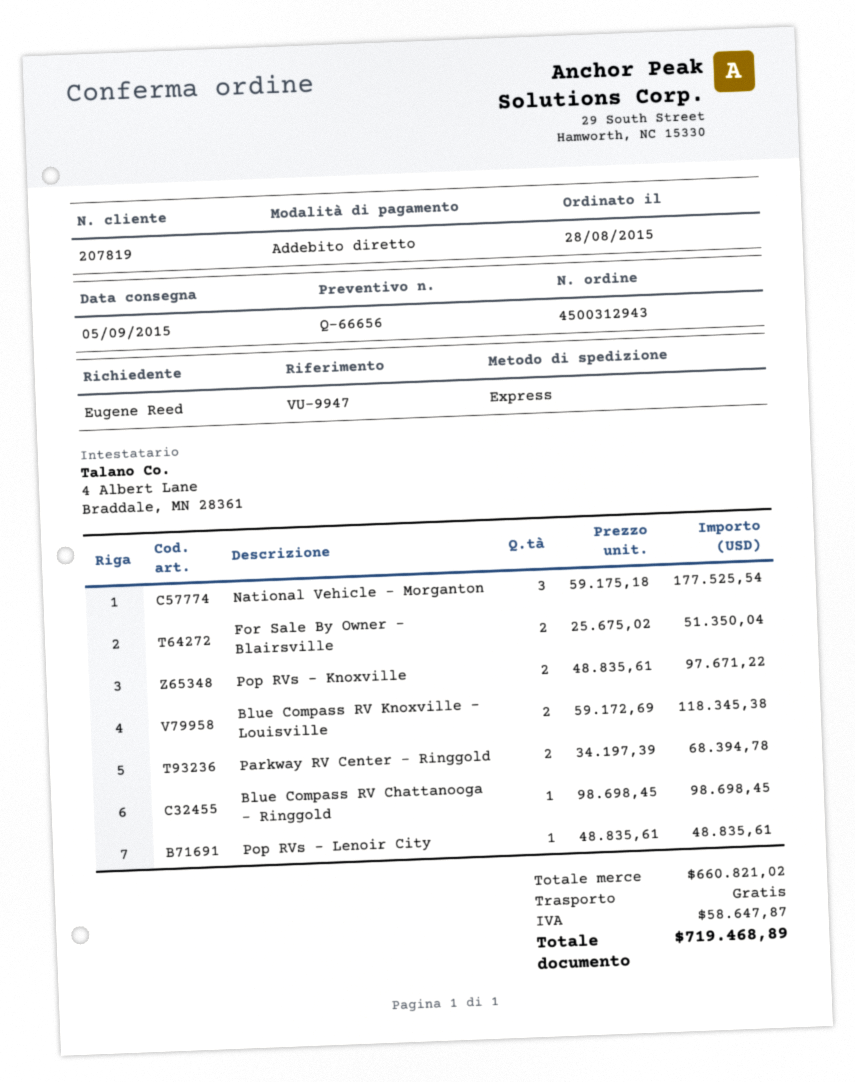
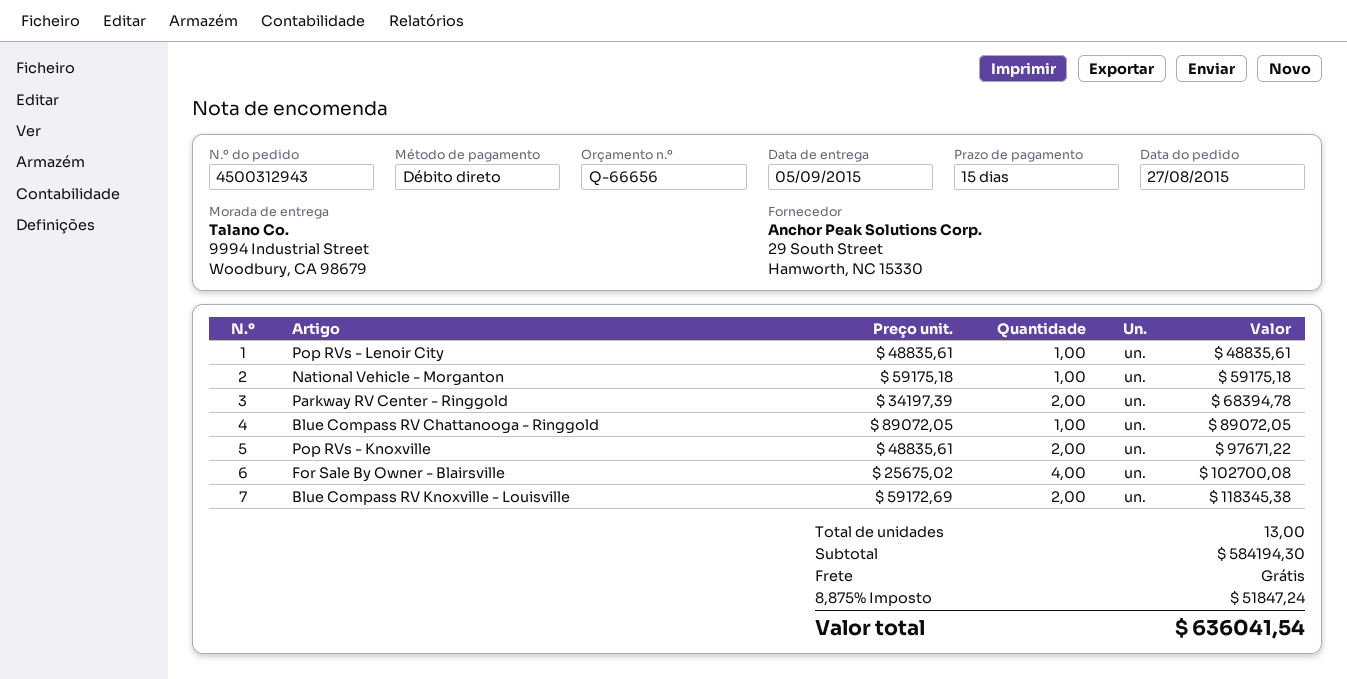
order date: 2015-08-28 -> 2015-08-27
National Vehicle - Morganton: 3 x 59175.18 = 177525.54 -> 1 x 59175.18 = 59175.18
For Sale By Owner - Blairsville: 2 x 25675.02 = 51350.04 -> 4 x 25675.02 = 102700.08
Blue Compass RV Chattanooga - Ringgold: 1 x 98698.45 = 98698.45 -> 1 x 89072.05 = 89072.05
subtotal: 660821.02 -> 584194.30
tax: 58647.87 -> 51847.24
total: 719468.89 -> 636041.54

